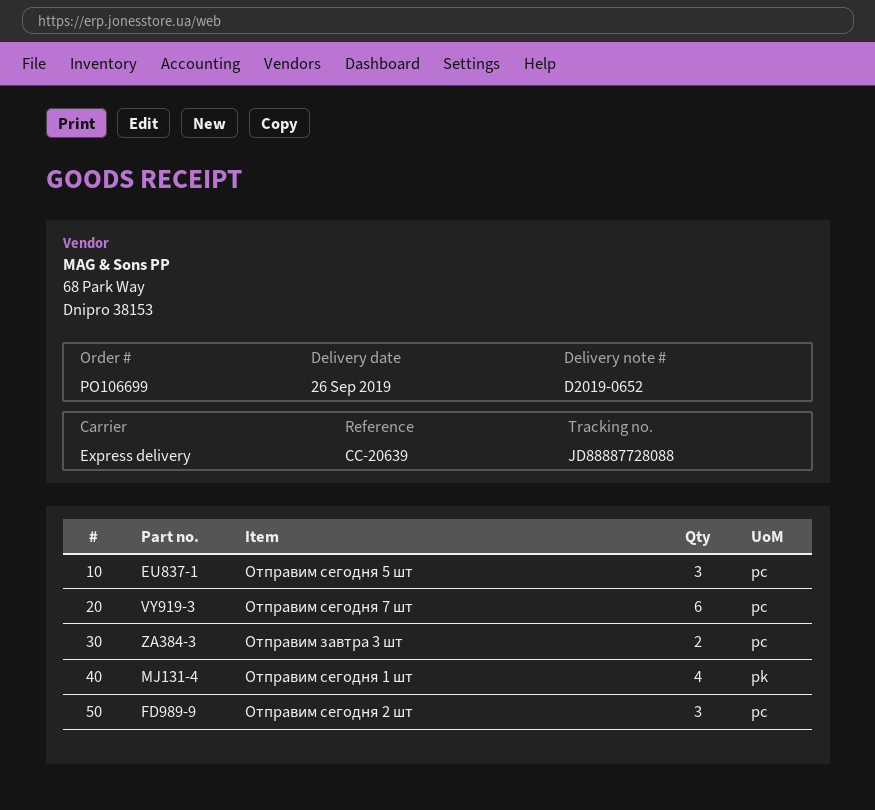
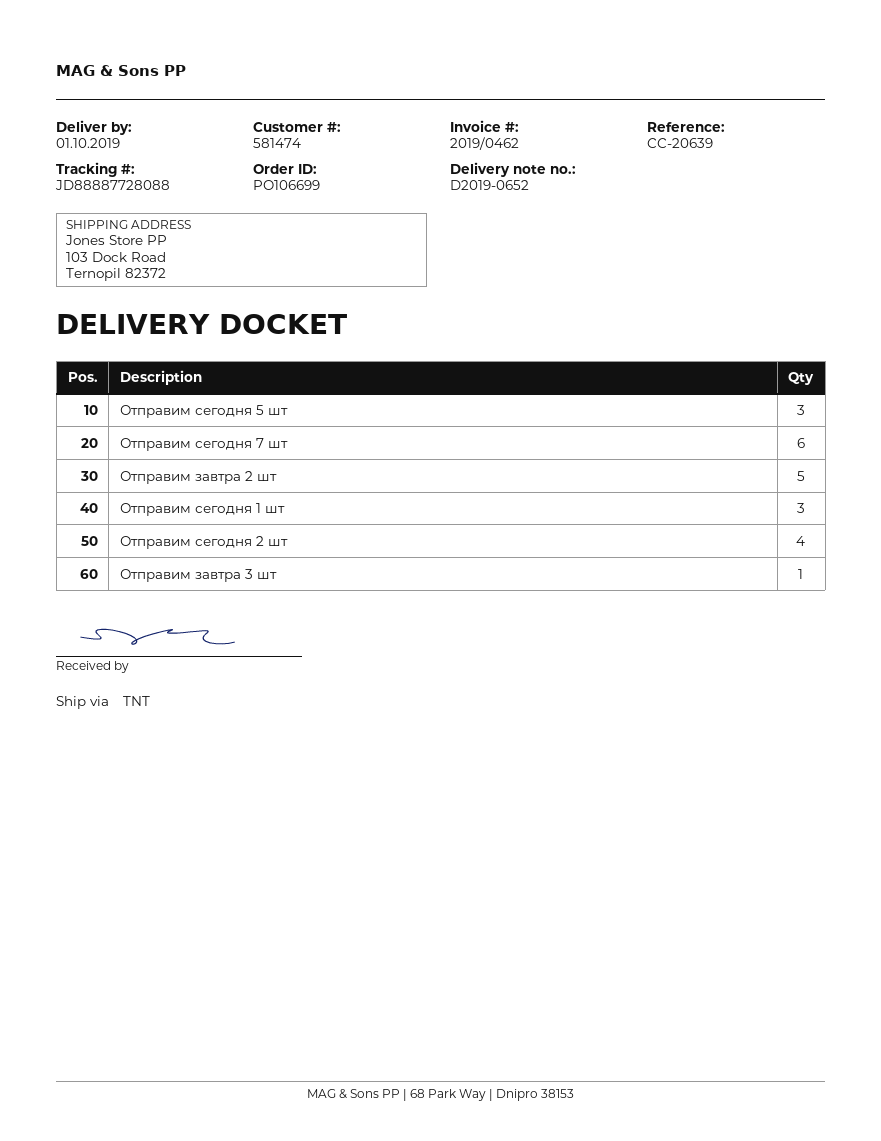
delivery date: 2019-09-26 -> 2019-10-01
shipping method: express -> TNT
Отправим завтра 3 шт: 2 -> 1
Отправим сегодня 1 шт: 4 -> 3
Отправим сегодня 2 шт: 3 -> 4
Отправим завтра 2 шт: none -> 5

